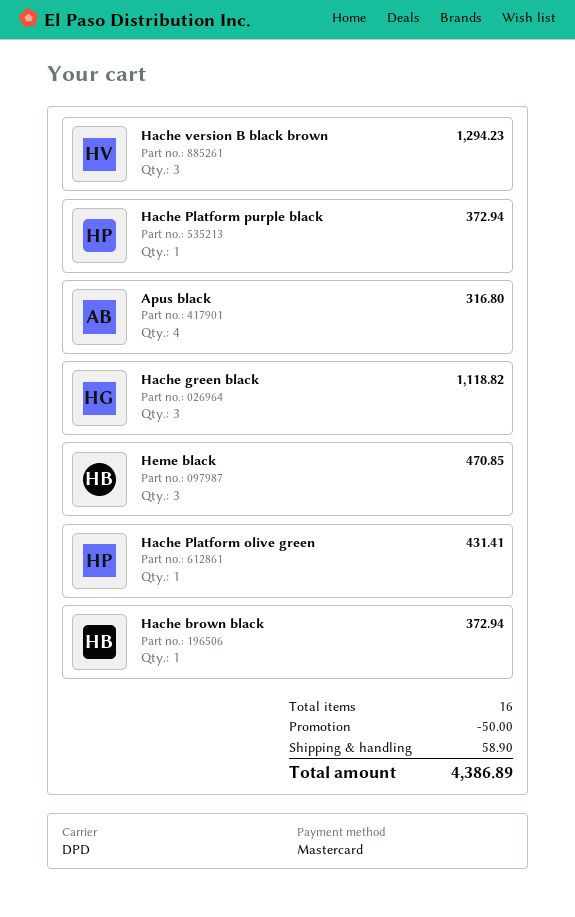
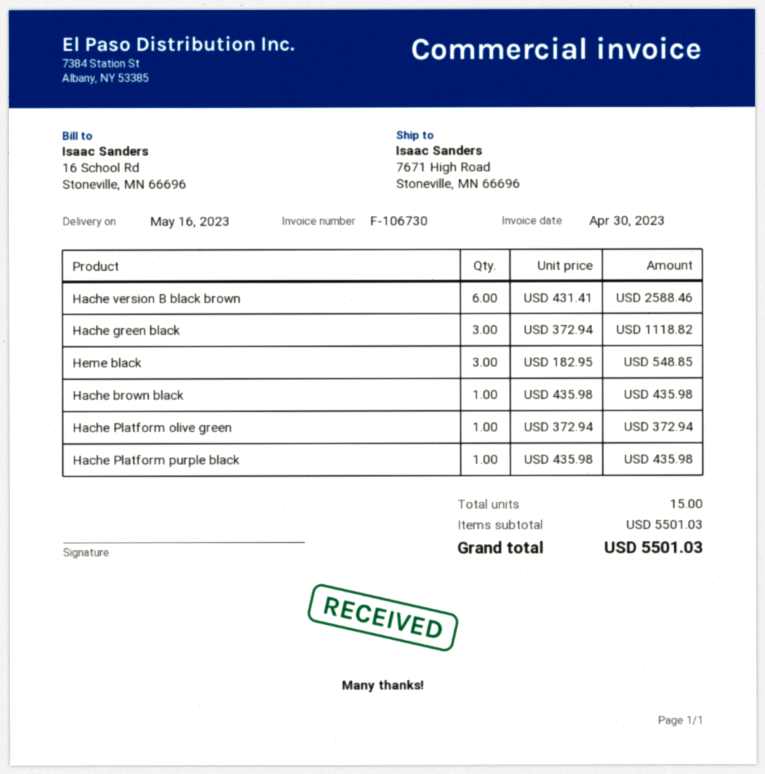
Hache version B black brown: 3 for 1294.23 -> 6 for 2588.46
Hache Platform purple black: 1 for 372.94 -> 1 for 435.98
Apus black: 4 for 316.80 -> none
Heme black: 3 for 470.85 -> 3 for 548.85
Hache Platform olive green: 1 for 431.41 -> 1 for 372.94
Hache brown black: 1 for 372.94 -> 1 for 435.98
total quantity: 16 -> 15
discount: 50.00 -> none
shipping: 58.90 -> none
total: 4386.89 -> 5501.03

